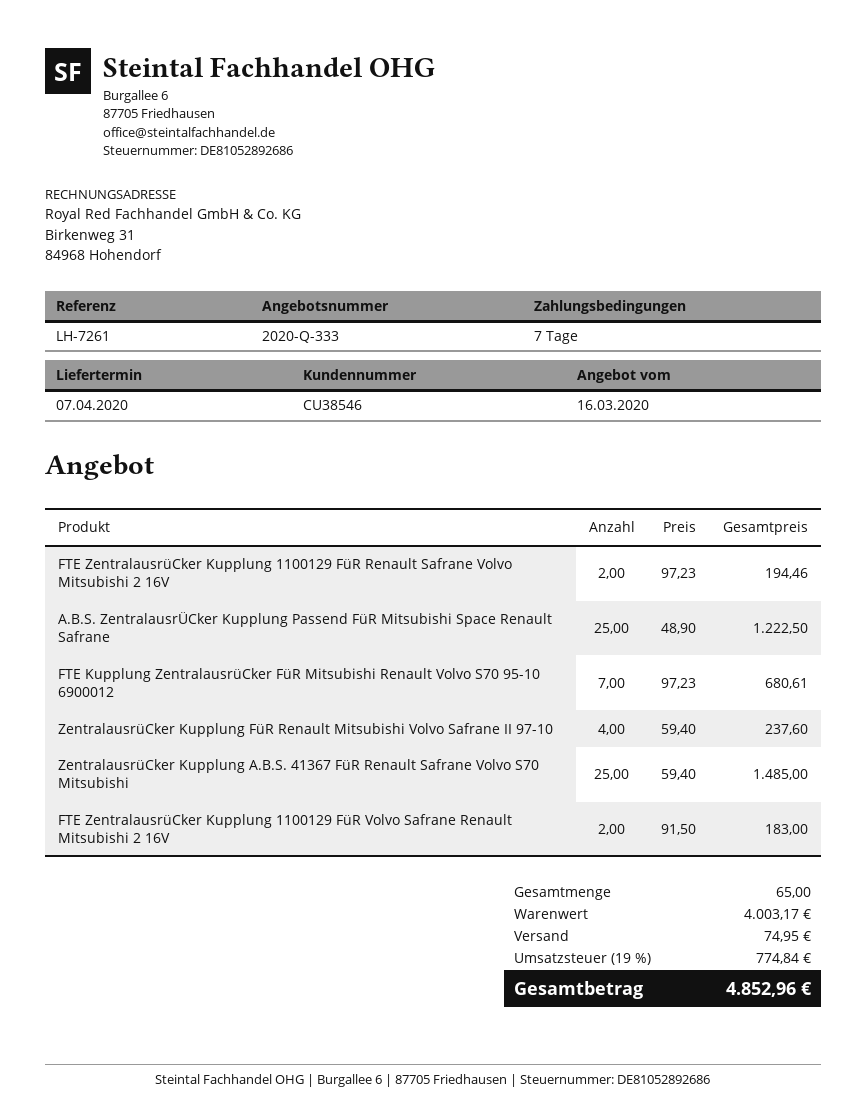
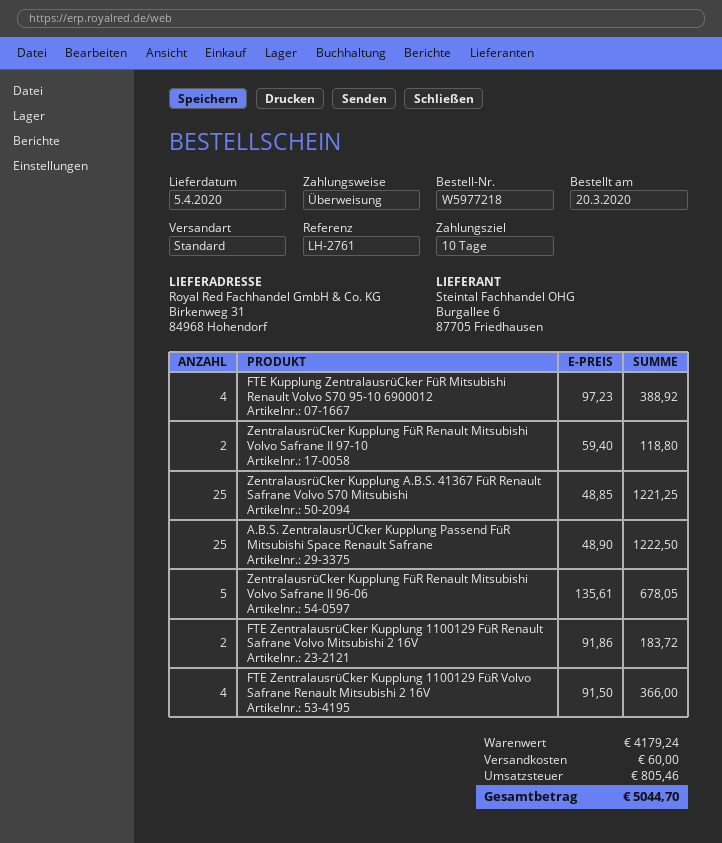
delivery date: 2020-04-07 -> 2020-04-05
payment terms: 7 days -> 10 days
reference: LH-7261 -> LH-2761
FTE ZentralausrüCker Kupplung 1100129 FüR Renault Safrane Volvo Mitsubishi 2 16V: 2 x 97.23 = 194.46 -> 2 x 91.86 = 183.72
FTE Kupplung ZentralausrüCker FüR Mitsubishi Renault Volvo S70 95-10 6900012: 7 x 97.23 = 680.61 -> 4 x 97.23 = 388.92
ZentralausrüCker Kupplung FüR Renault Mitsubishi Volvo Safrane II 97-10: 4 x 59.40 = 237.60 -> 2 x 59.40 = 118.80
ZentralausrüCker Kupplung A.B.S. 41367 FüR Renault Safrane Volvo S70 Mitsubishi: 25 x 59.40 = 1485.00 -> 25 x 48.85 = 1221.25
FTE ZentralausrüCker Kupplung 1100129 FüR Volvo Safrane Renault Mitsubishi 2 16V: 2 x 91.50 = 183.00 -> 4 x 91.50 = 366.00
ZentralausrüCker Kupplung FüR Renault Mitsubishi Volvo Safrane II 96-06: none -> 5 x 135.61 = 678.05
subtotal: 4003.17 -> 4179.24
shipping: 74.95 -> 60.00
tax: 774.84 -> 805.46
total: 4852.96 -> 5044.70

